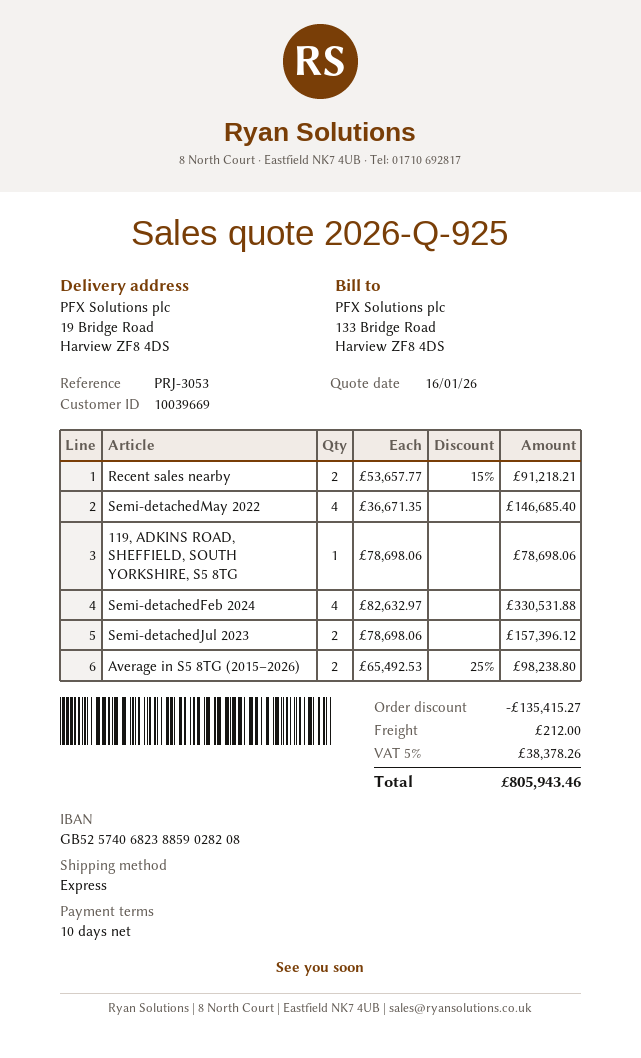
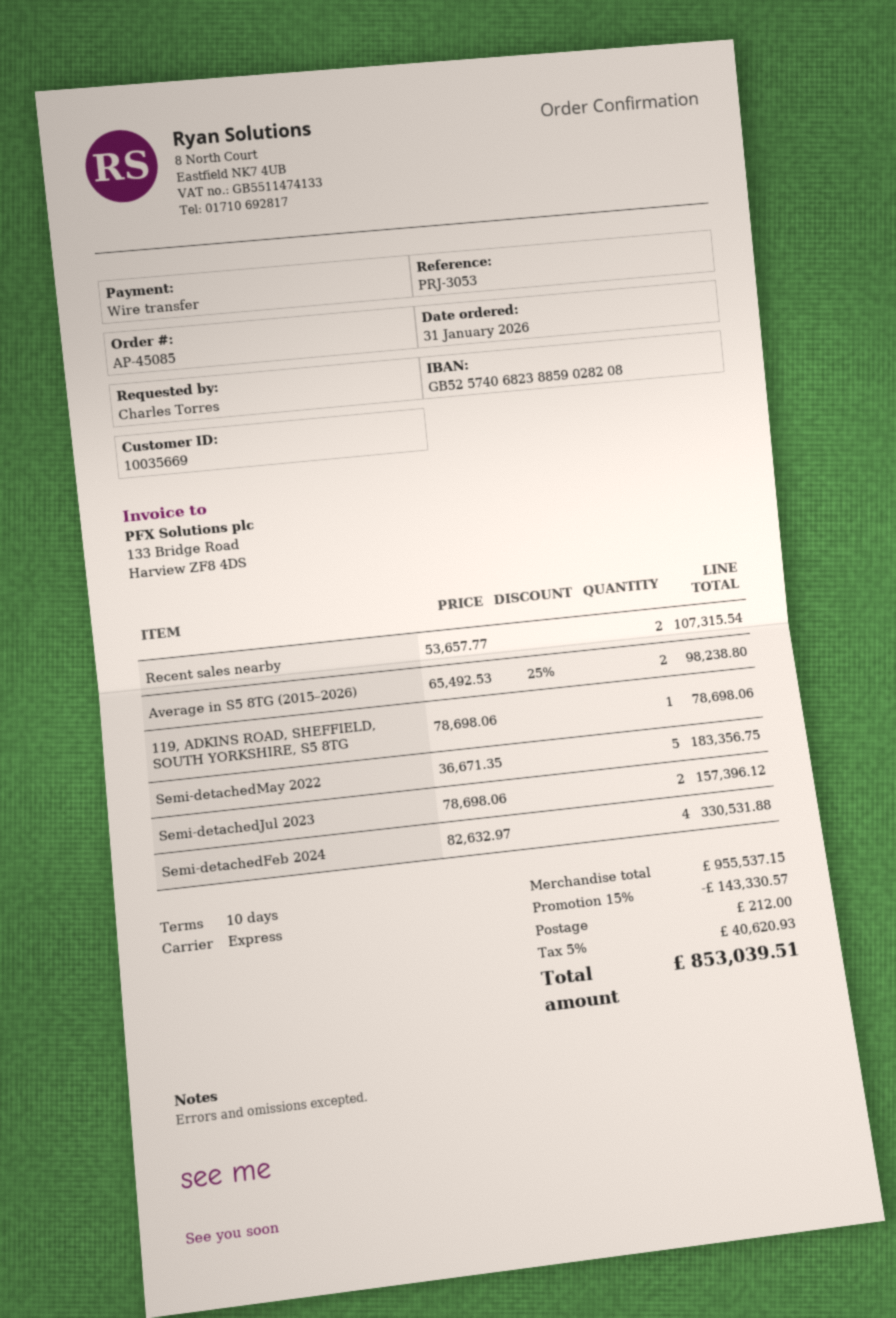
customer number: 10039669 -> 10035669
Recent sales nearby: 2 x 53657.77 - 15% = 91218.21 -> 2 x 53657.77 = 107315.54
Semi-detachedMay 2022: 4 x 36671.35 = 146685.40 -> 5 x 36671.35 = 183356.75
discount: 135415.27 -> 143330.57
tax: 5% = 38378.26 -> 5% = 40620.93
total: 805943.46 -> 853039.51

